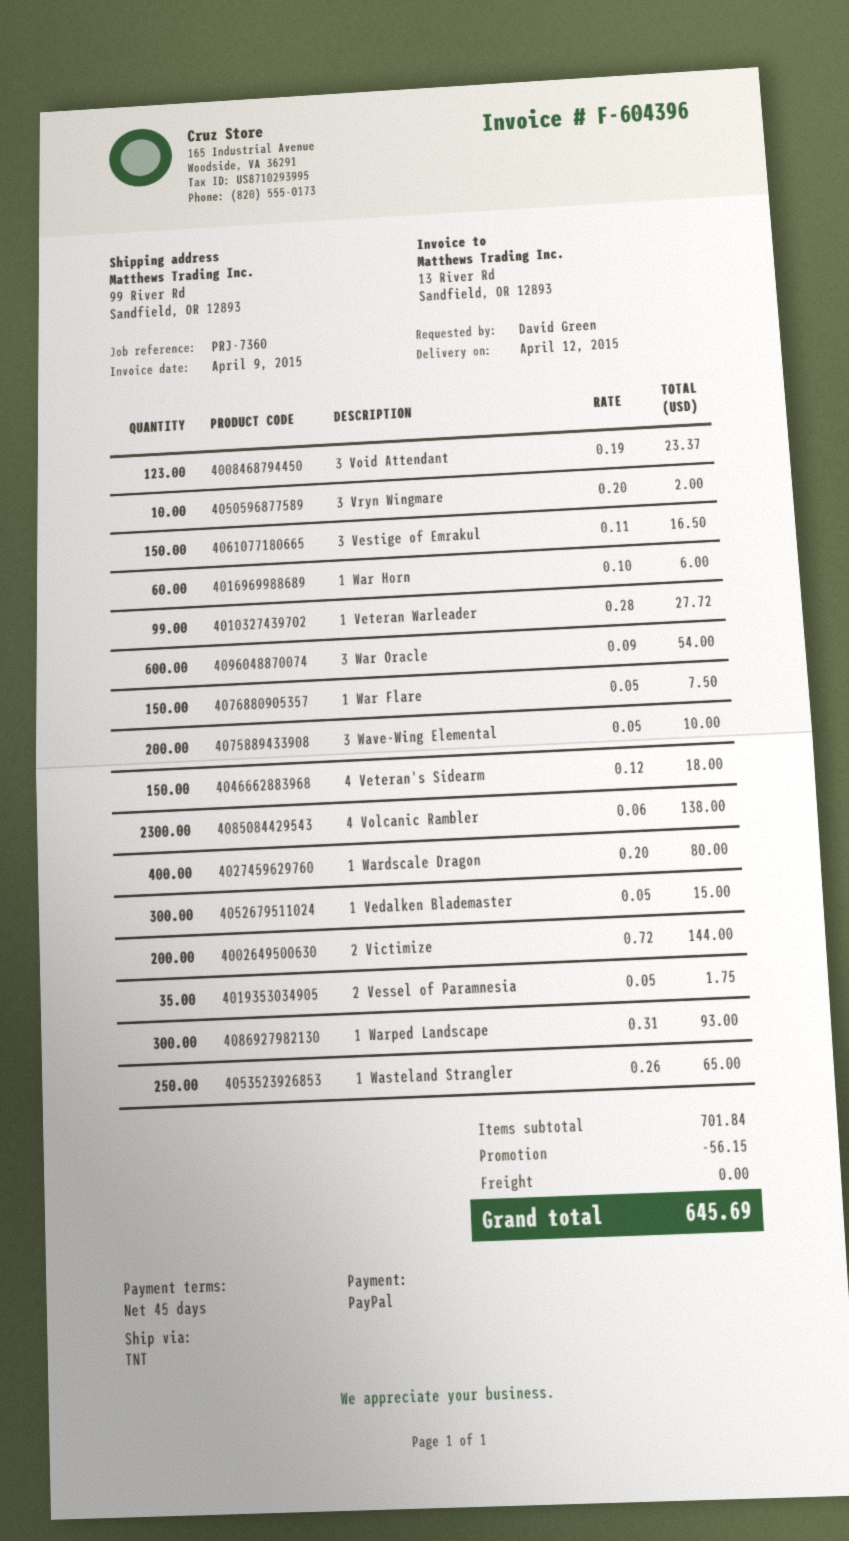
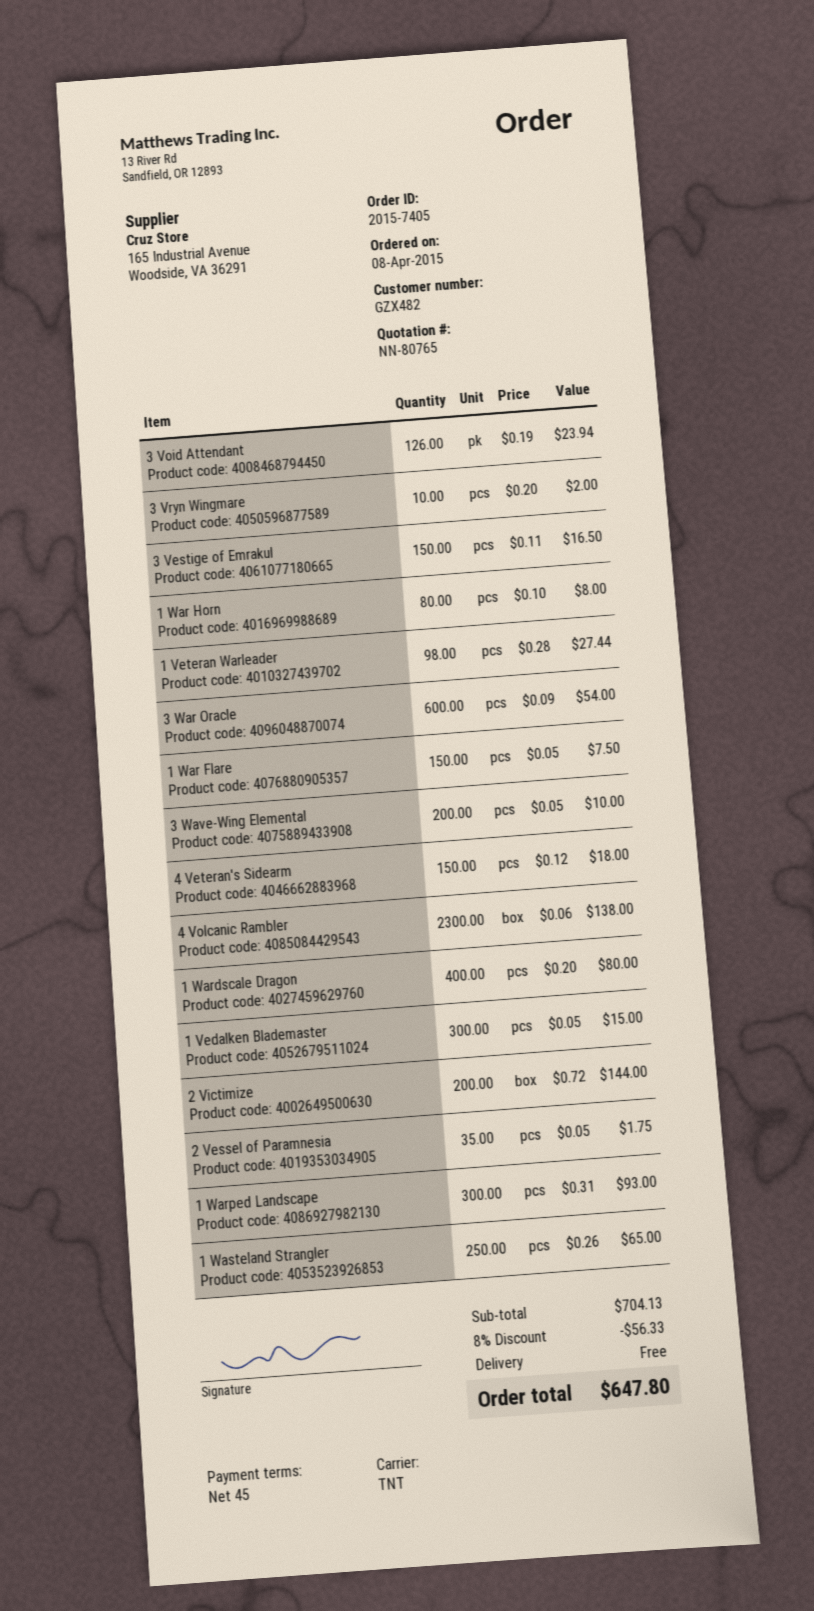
3 Void Attendant: 123 x 0.19 = 23.37 -> 126 x 0.19 = 23.94
1 War Horn: 60 x 0.10 = 6.00 -> 80 x 0.10 = 8.00
1 Veteran Warleader: 99 x 0.28 = 27.72 -> 98 x 0.28 = 27.44
subtotal: 701.84 -> 704.13
discount: 56.15 -> 56.33
total: 645.69 -> 647.80

